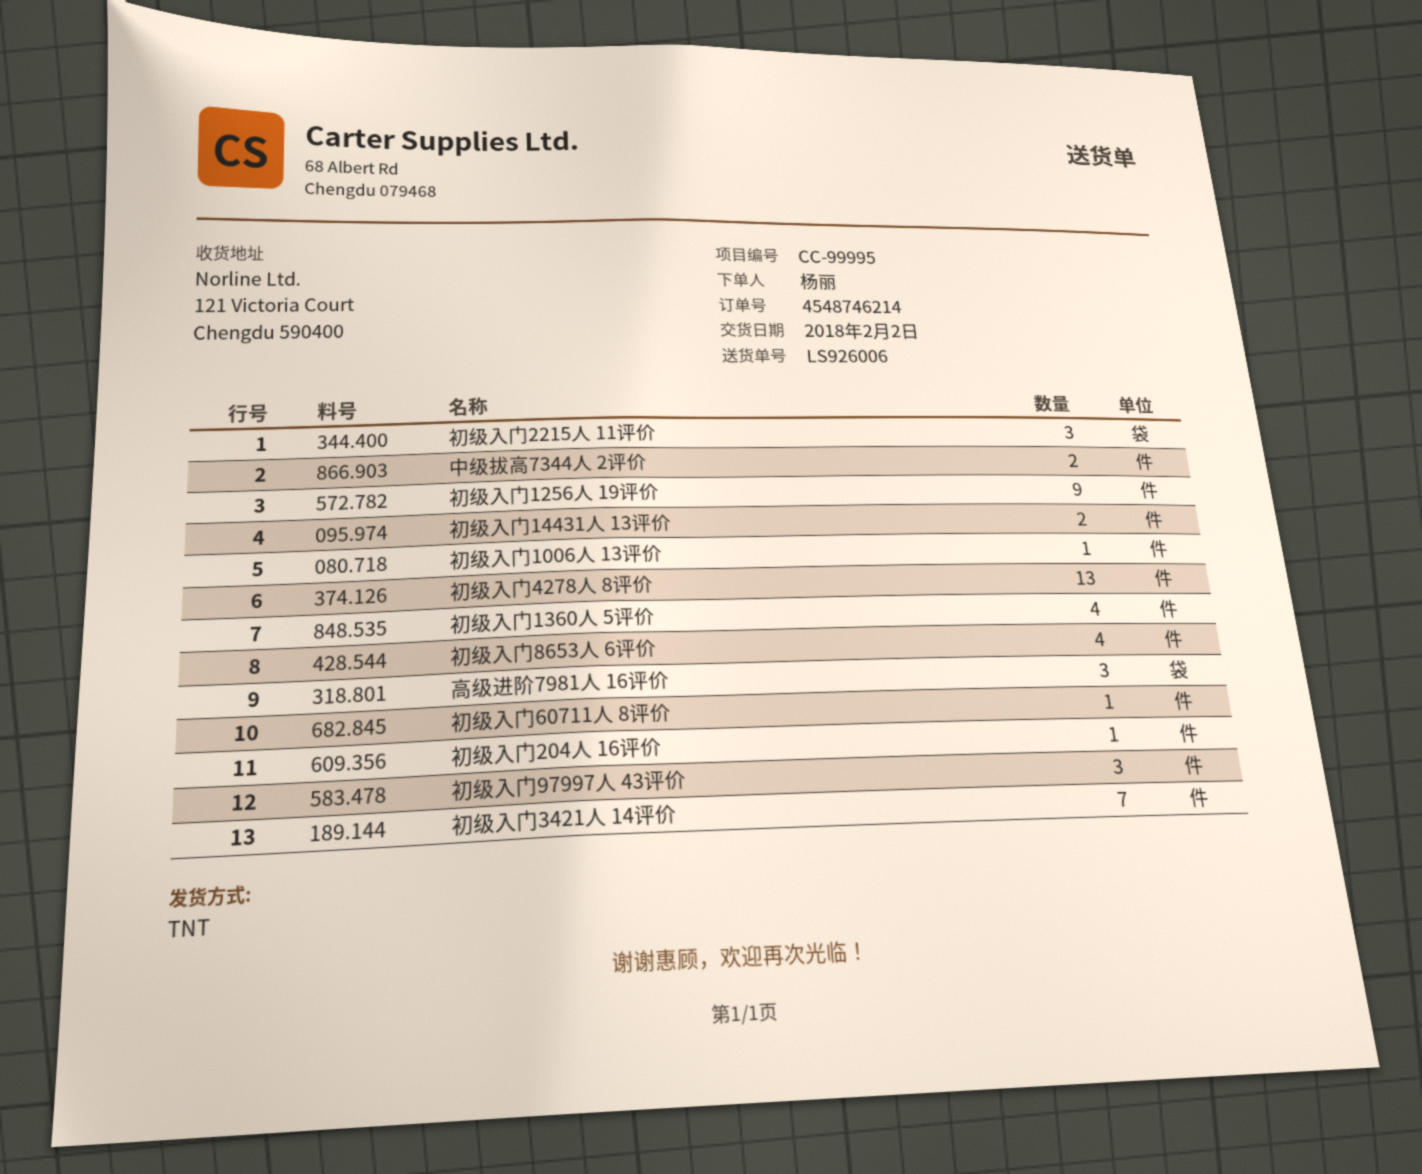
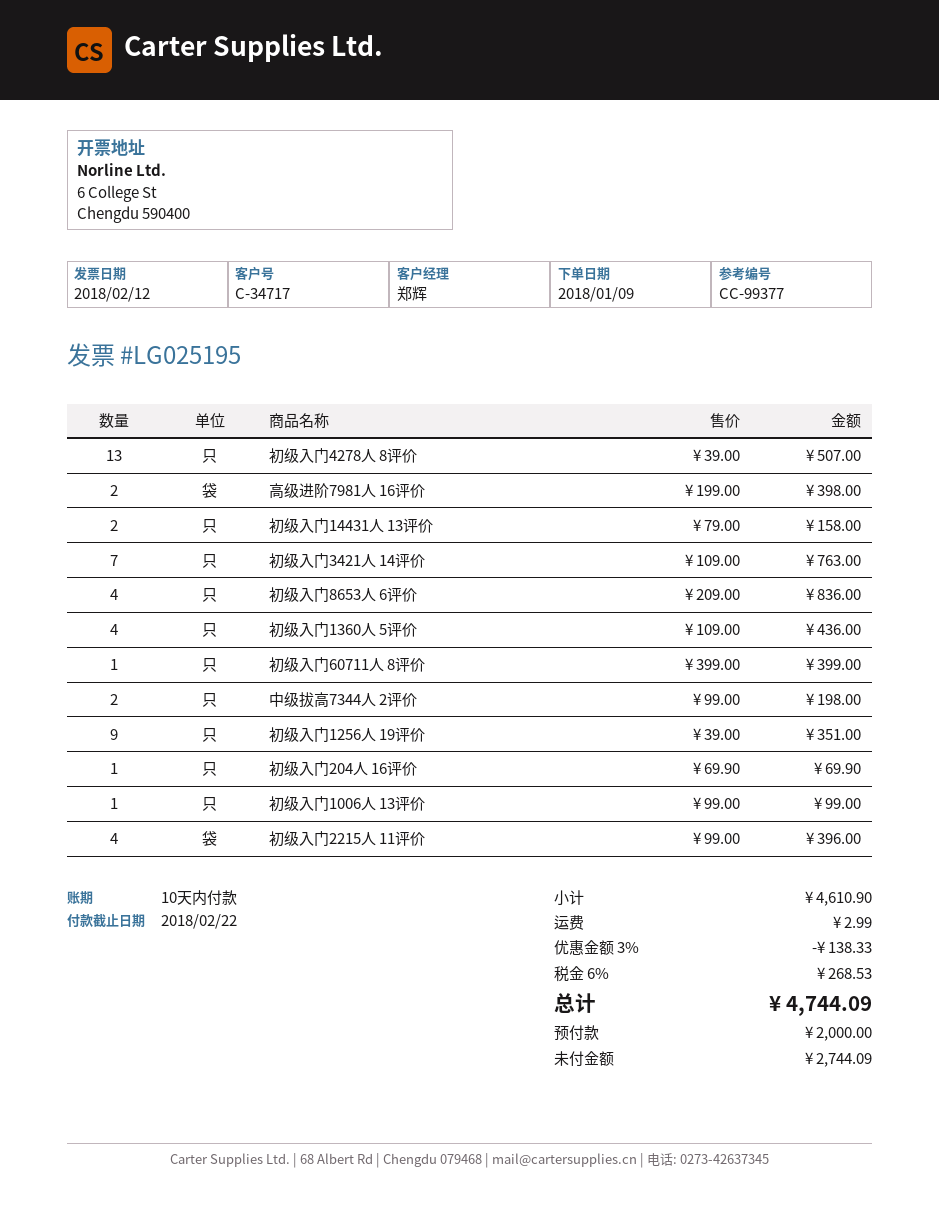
reference: CC-99995 -> CC-99377
初级入门2215人 11评价: 3 -> 4
高级进阶7981人 16评价: 3 -> 2
初级入门97997人 43评价: 3 -> none

